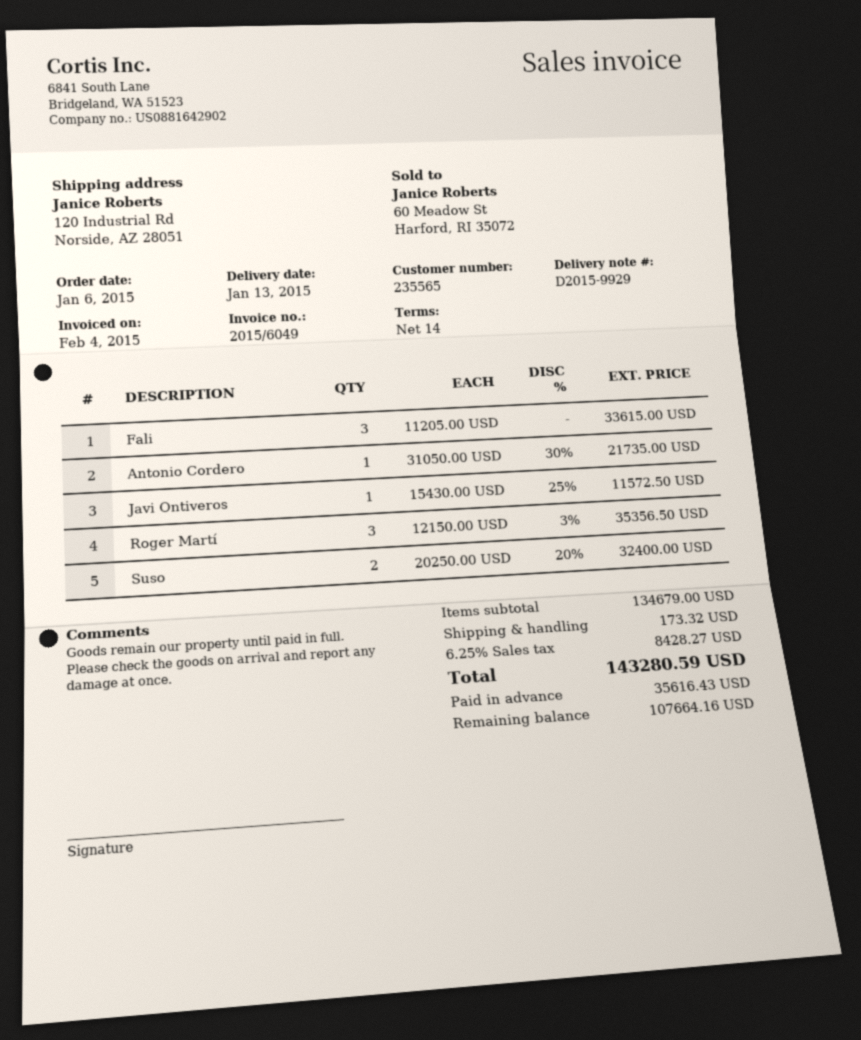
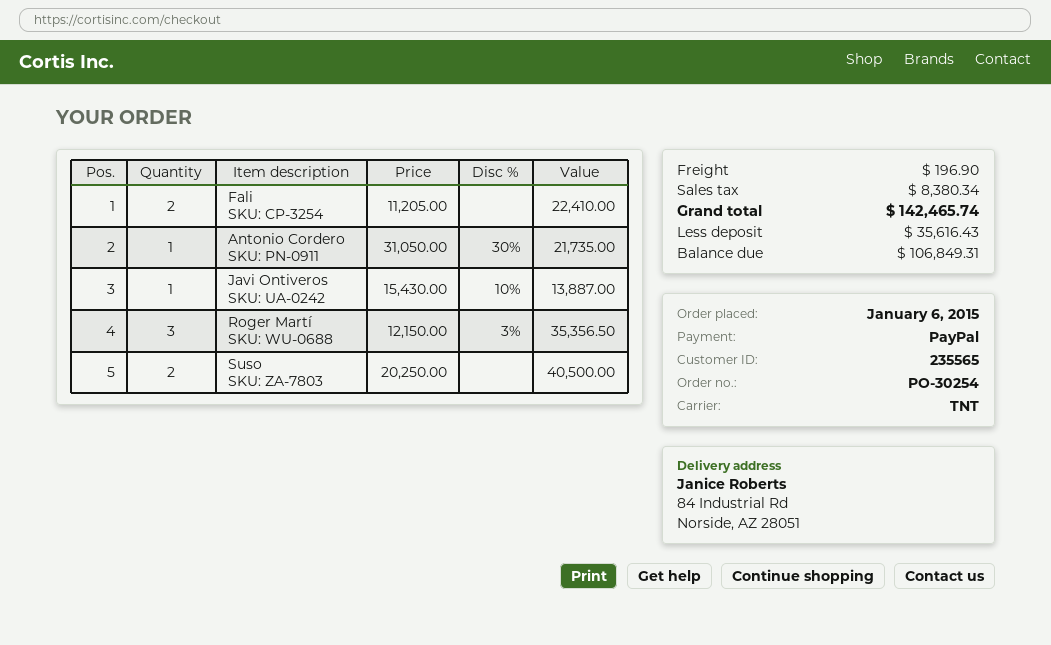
ship to: 120 Industrial Rd, Norside, AZ 28051 -> 84 Industrial Rd, Norside, AZ 28051
Fali: 3 x 11205.00 = 33615.00 -> 2 x 11205.00 = 22410.00
Javi Ontiveros: 1 x 15430.00 - 25% = 11572.50 -> 1 x 15430.00 - 10% = 13887.00
Suso: 2 x 20250.00 - 20% = 32400.00 -> 2 x 20250.00 = 40500.00
shipping: 173.32 -> 196.90
tax: 8428.27 -> 8380.34
total: 143280.59 -> 142465.74
balance: 107664.16 -> 106849.31

